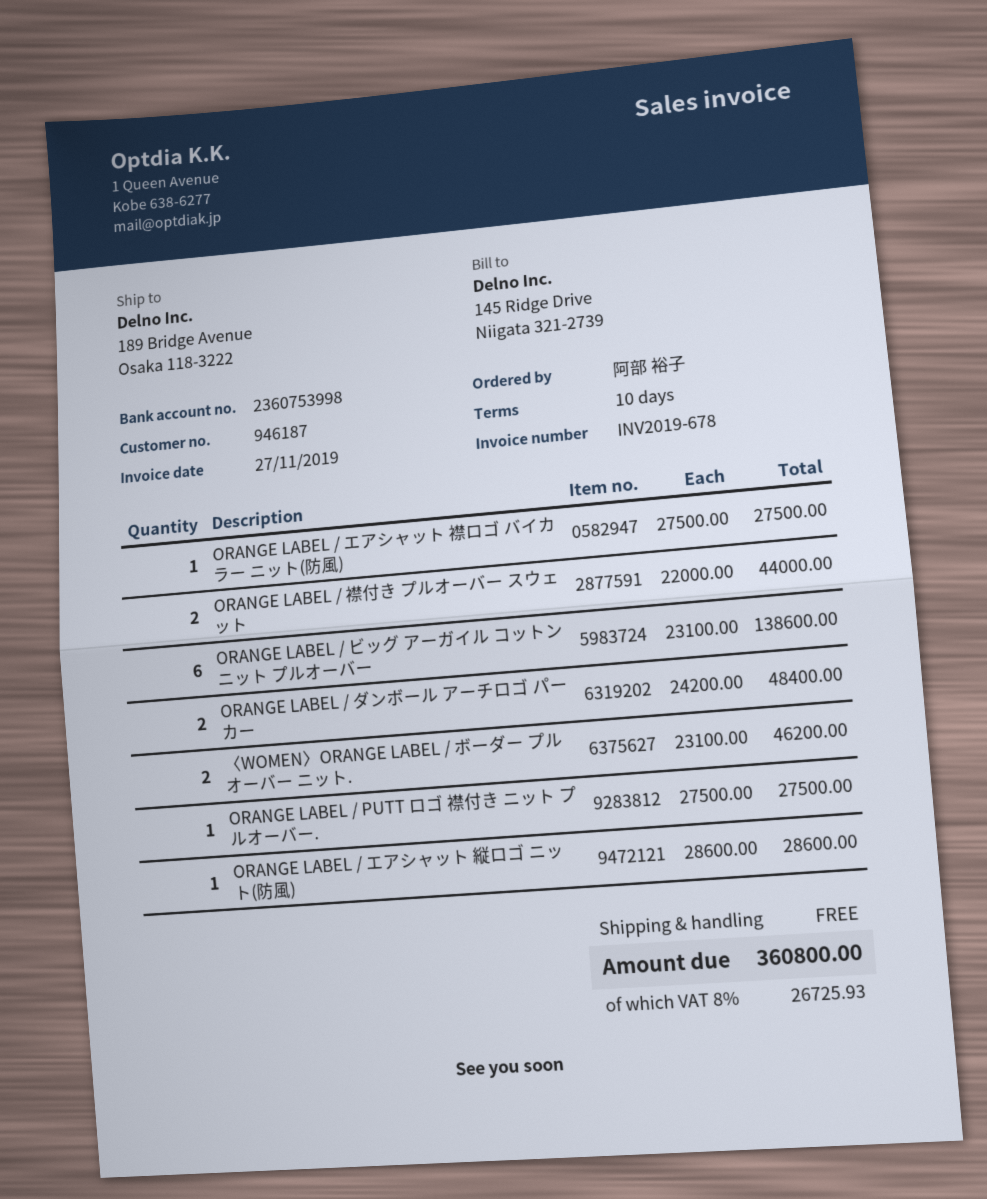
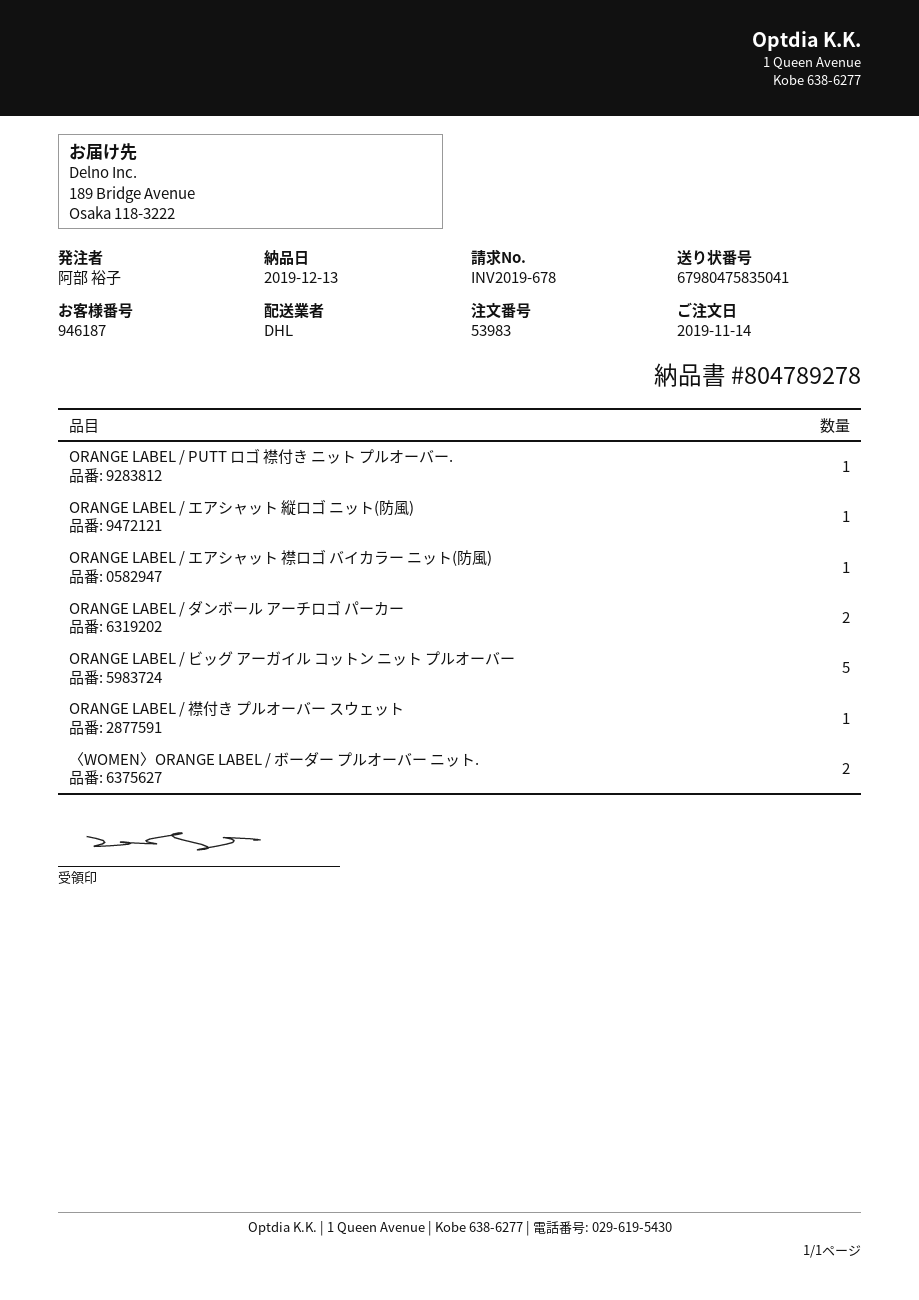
ORANGE LABEL / 襟付き プルオーバー スウェット: 2 -> 1
ORANGE LABEL / ビッグ アーガイル コットン ニット プルオーバー: 6 -> 5

